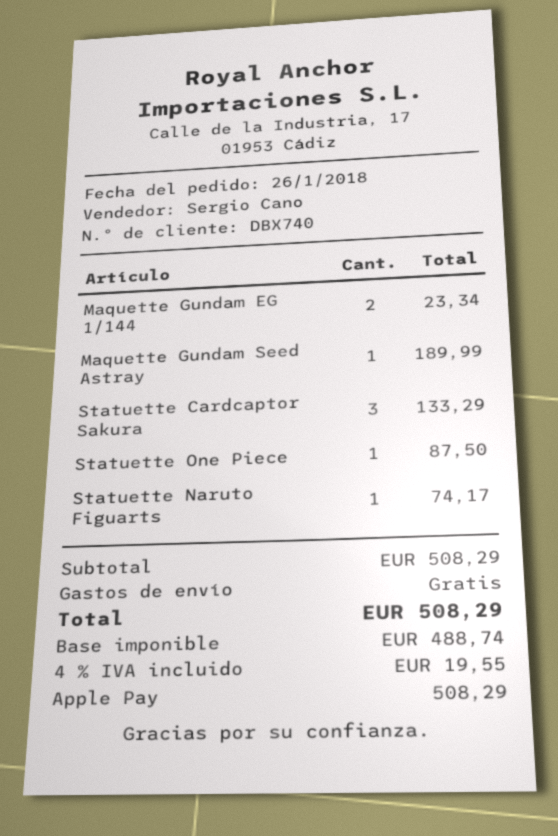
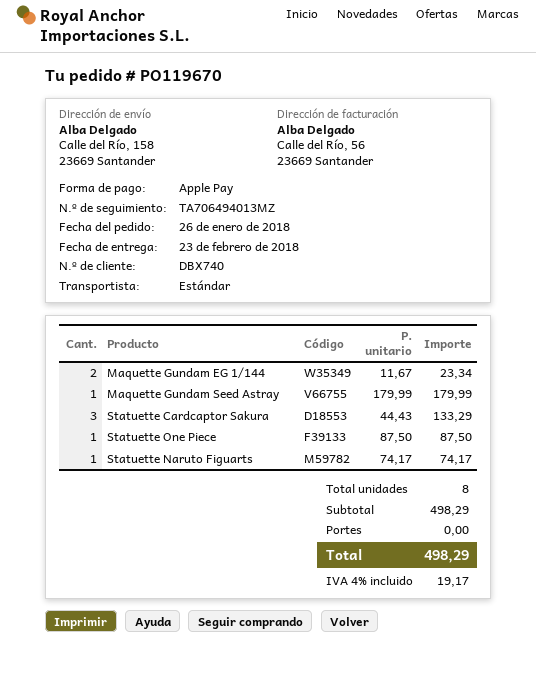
Maquette Gundam Seed Astray: 1 for 189.99 -> 1 for 179.99
subtotal: 508.29 -> 498.29
tax: 4% = 19.55 -> 4% = 19.17
total: 508.29 -> 498.29

